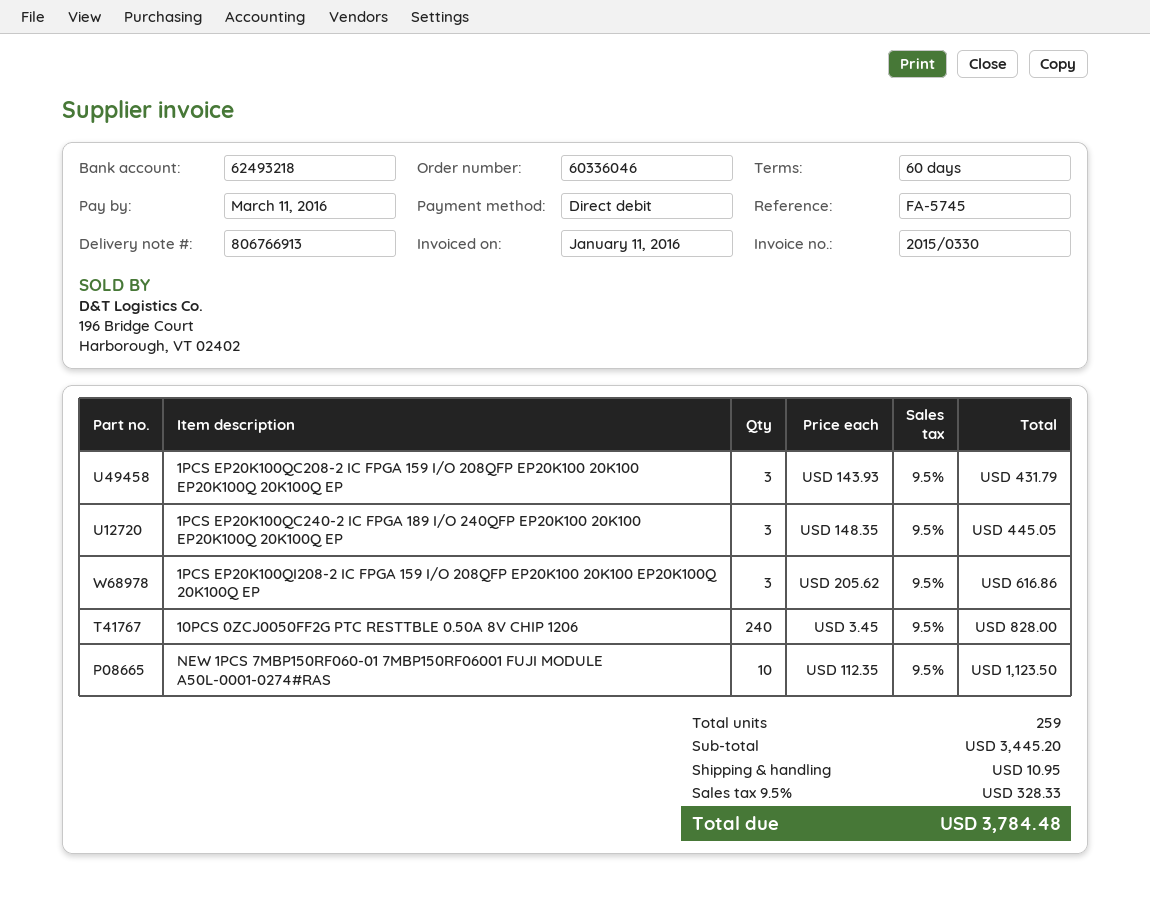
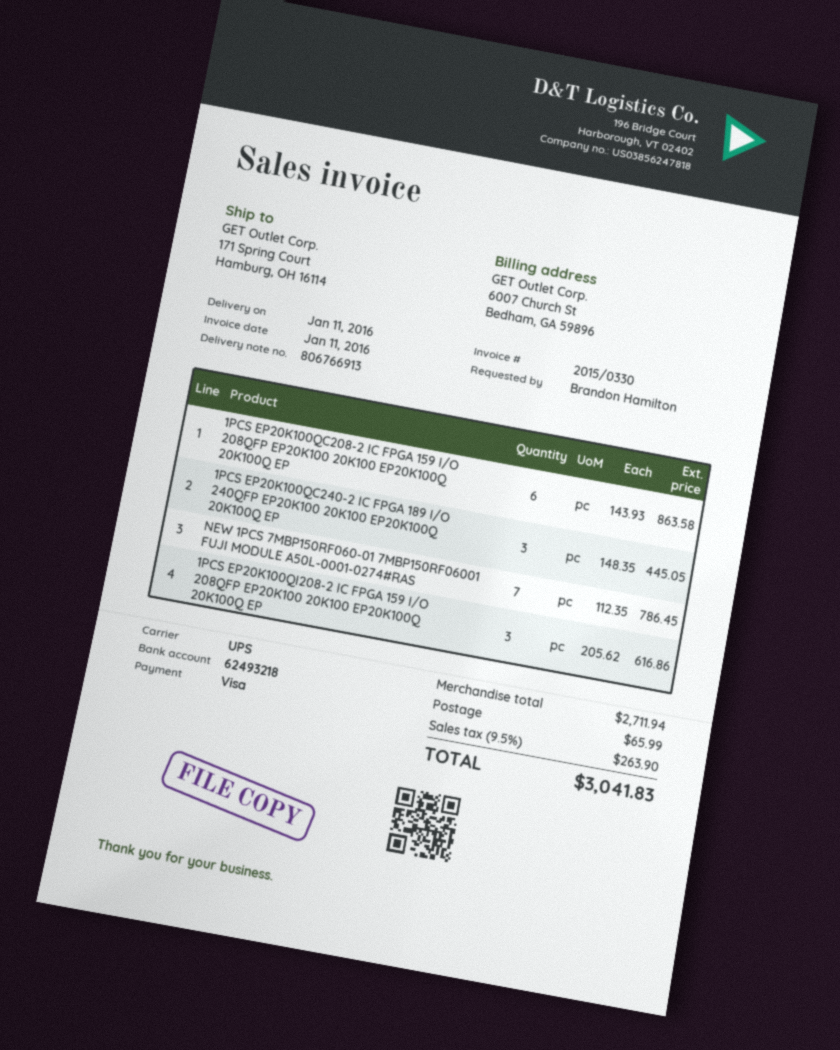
payment method: direct debit -> Visa
1PCS EP20K100QC208-2 IC FPGA 159 I/O 208QFP EP20K100 20K100 EP20K100Q 20K100Q EP: 3 x 143.93 = 431.79 -> 6 x 143.93 = 863.58
10PCS 0ZCJ0050FF2G PTC RESTTBLE 0.50A 8V CHIP 1206: 240 x 3.45 = 828.00 -> none
NEW 1PCS 7MBP150RF060-01 7MBP150RF06001 FUJI MODULE A50L-0001-0274#RAS: 10 x 112.35 = 1123.50 -> 7 x 112.35 = 786.45
subtotal: 3445.20 -> 2711.94
shipping: 10.95 -> 65.99
tax: 9.5% = 328.33 -> 9.5% = 263.90
total: 3784.48 -> 3041.83

